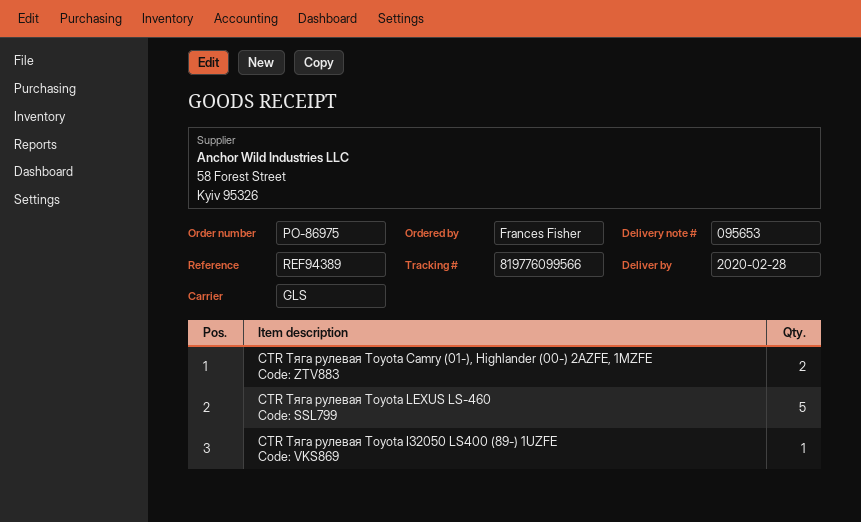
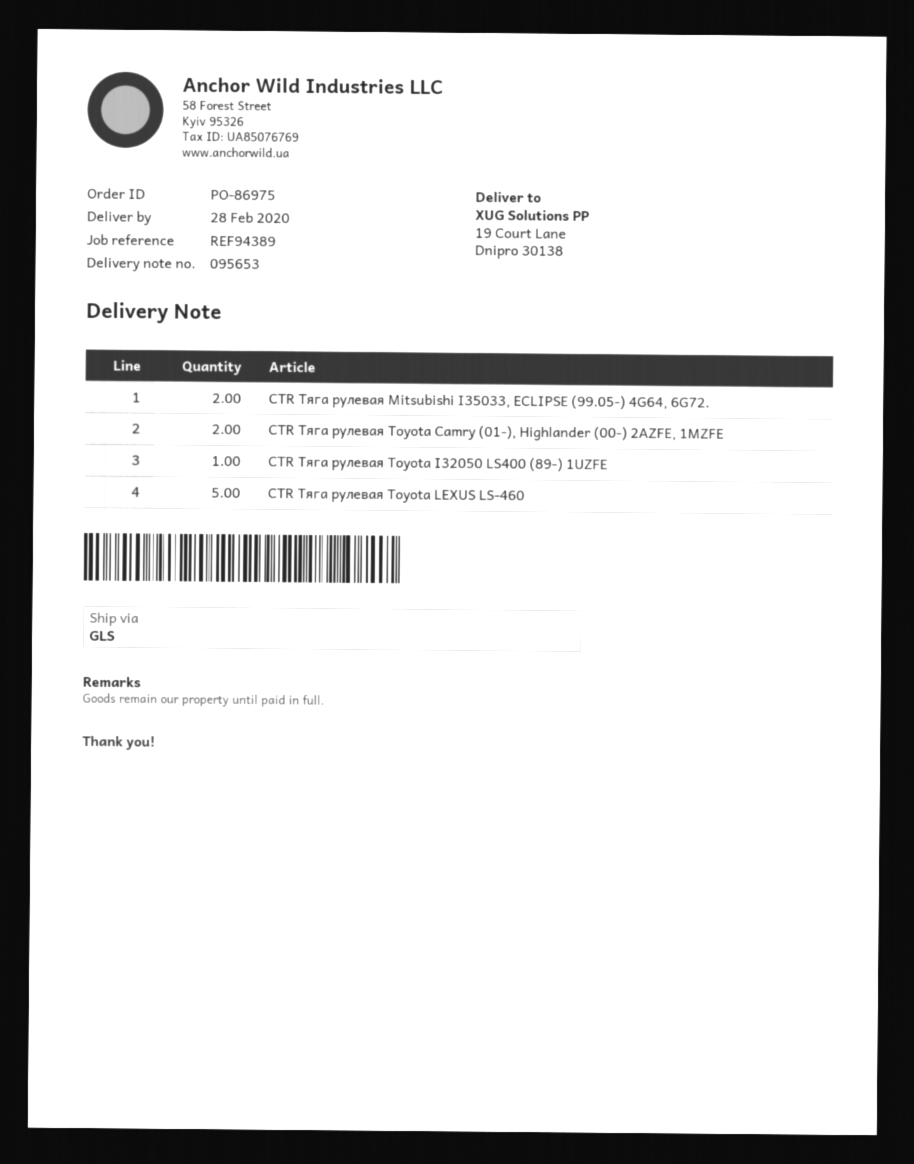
CTR Тяга рулевая Mitsubishi I35033, ECLIPSE (99.05-) 4G64, 6G72.: none -> 2

